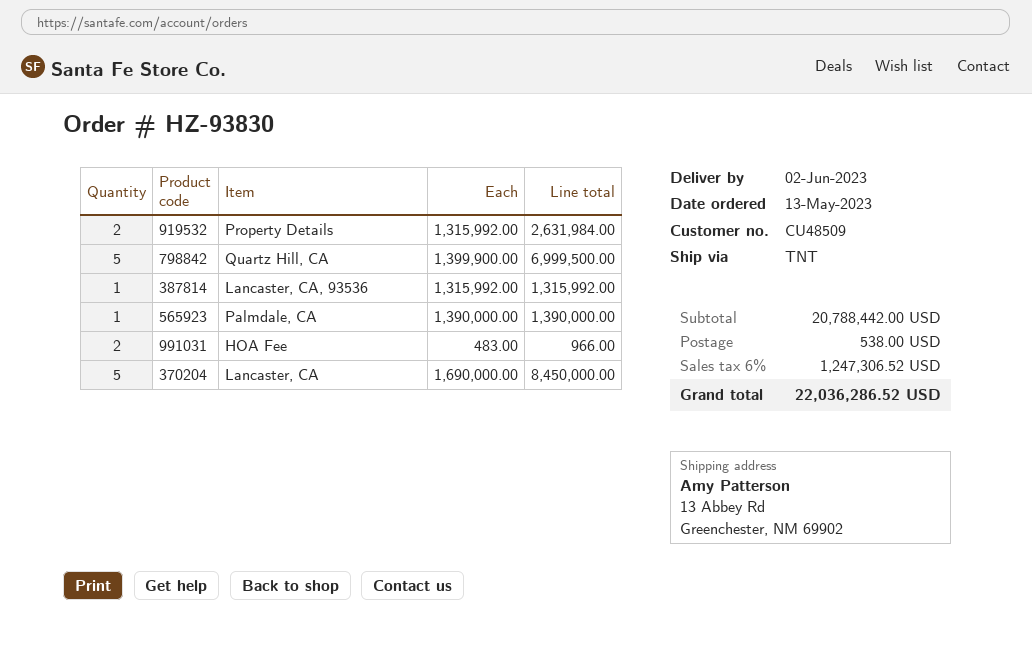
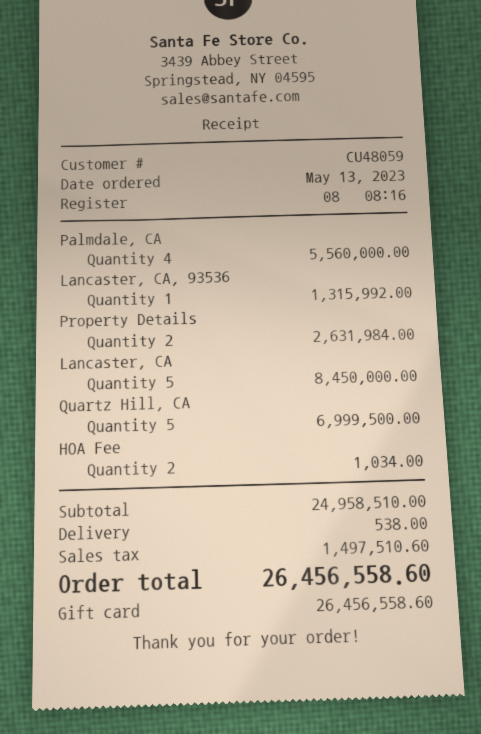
customer number: CU48509 -> CU48059
Palmdale, CA: 1 for 1390000.00 -> 4 for 5560000.00
HOA Fee: 2 for 966.00 -> 2 for 1034.00
subtotal: 20788442.00 -> 24958510.00
tax: 1247306.52 -> 1497510.60
total: 22036286.52 -> 26456558.60

